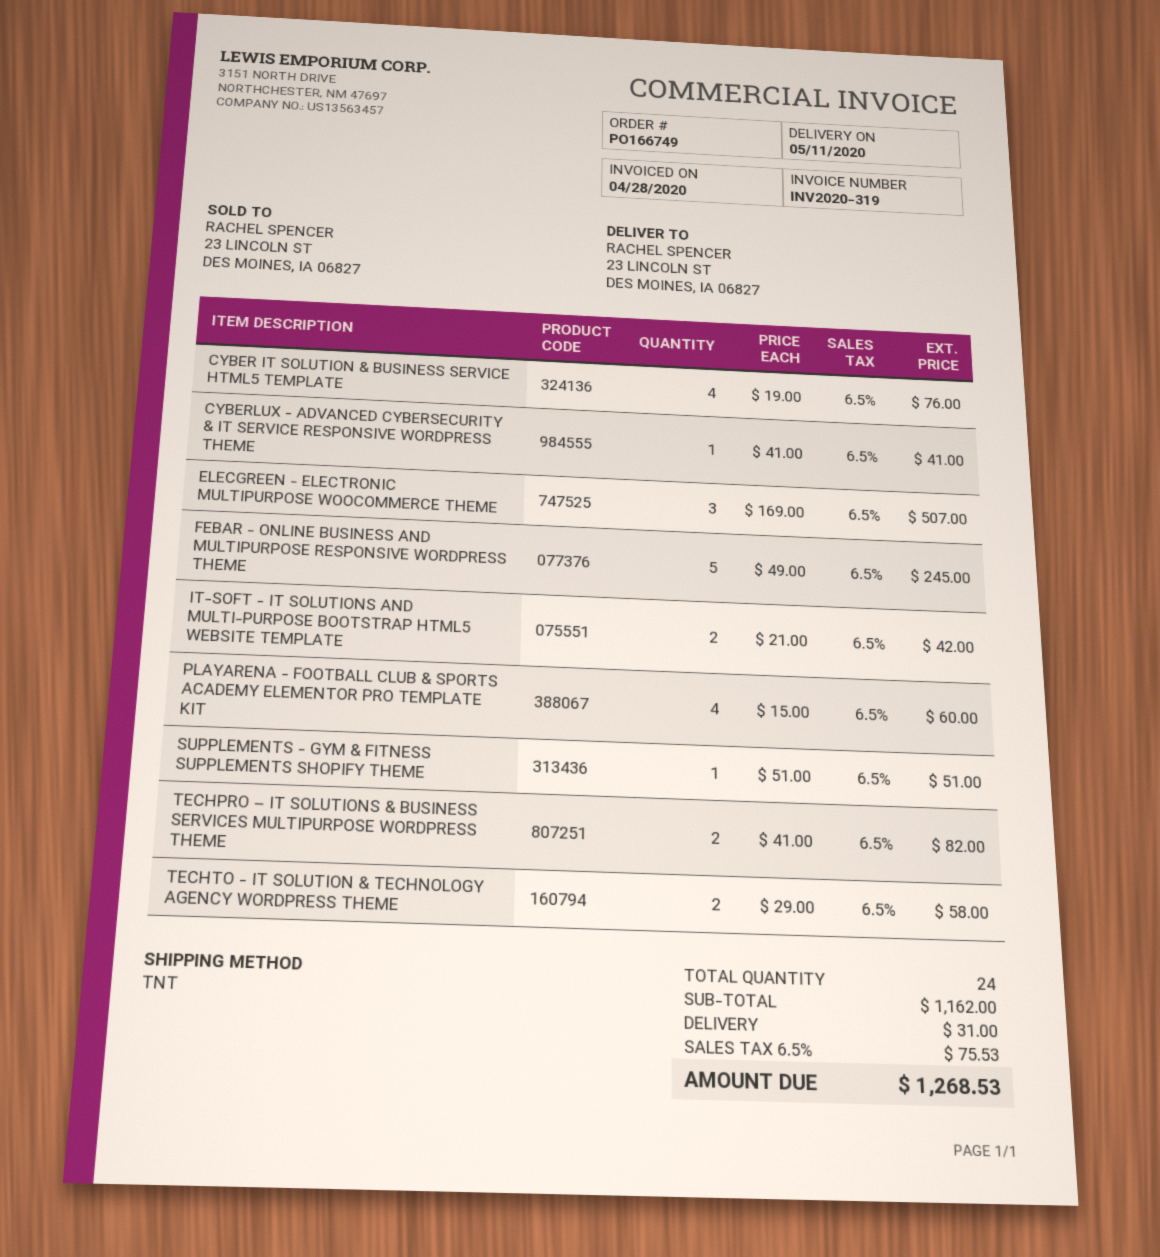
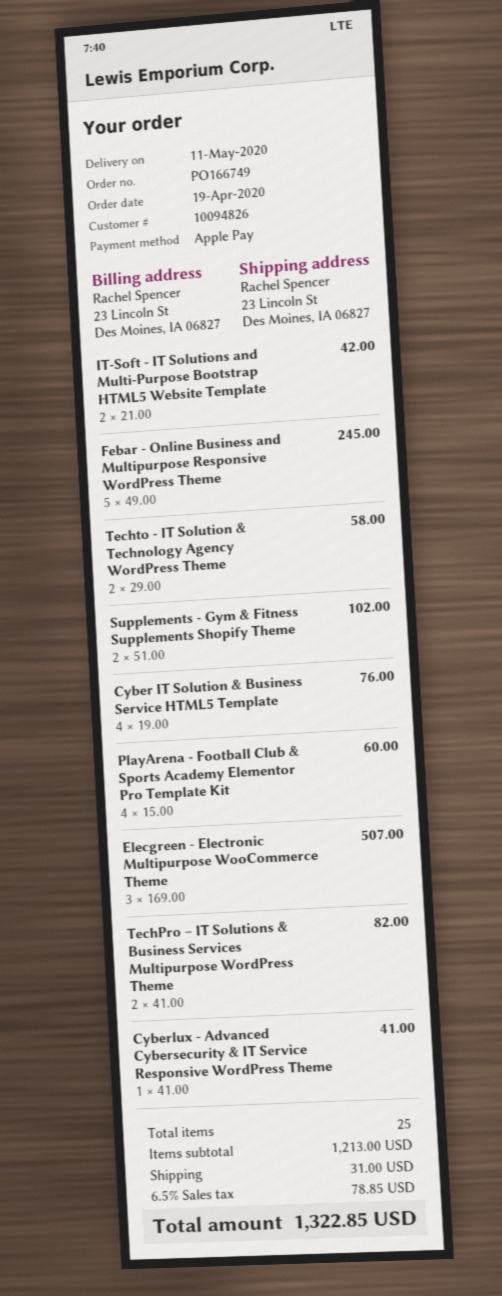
SUPPLEMENTS - GYM & FITNESS SUPPLEMENTS SHOPIFY THEME: 1 x 51.00 = 51.00 -> 2 x 51.00 = 102.00
total quantity: 24 -> 25
subtotal: 1162.00 -> 1213.00
tax: 6.5% = 75.53 -> 6.5% = 78.85
total: 1268.53 -> 1322.85

